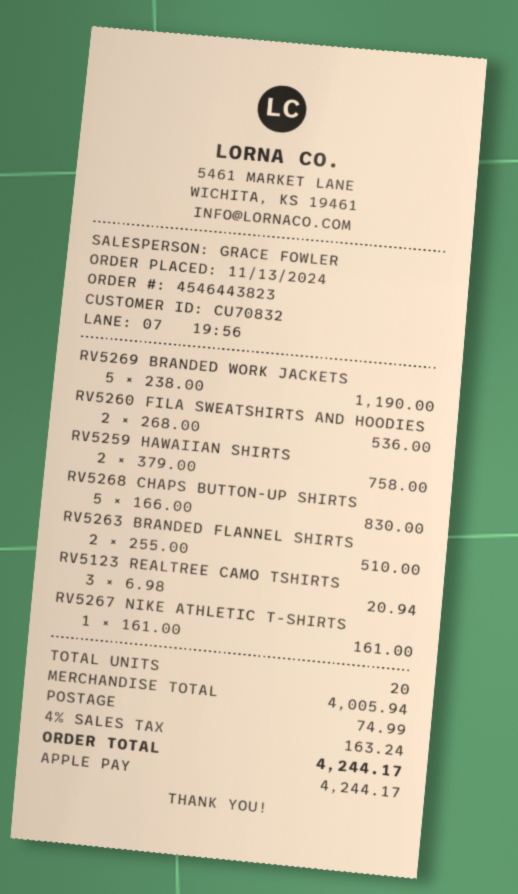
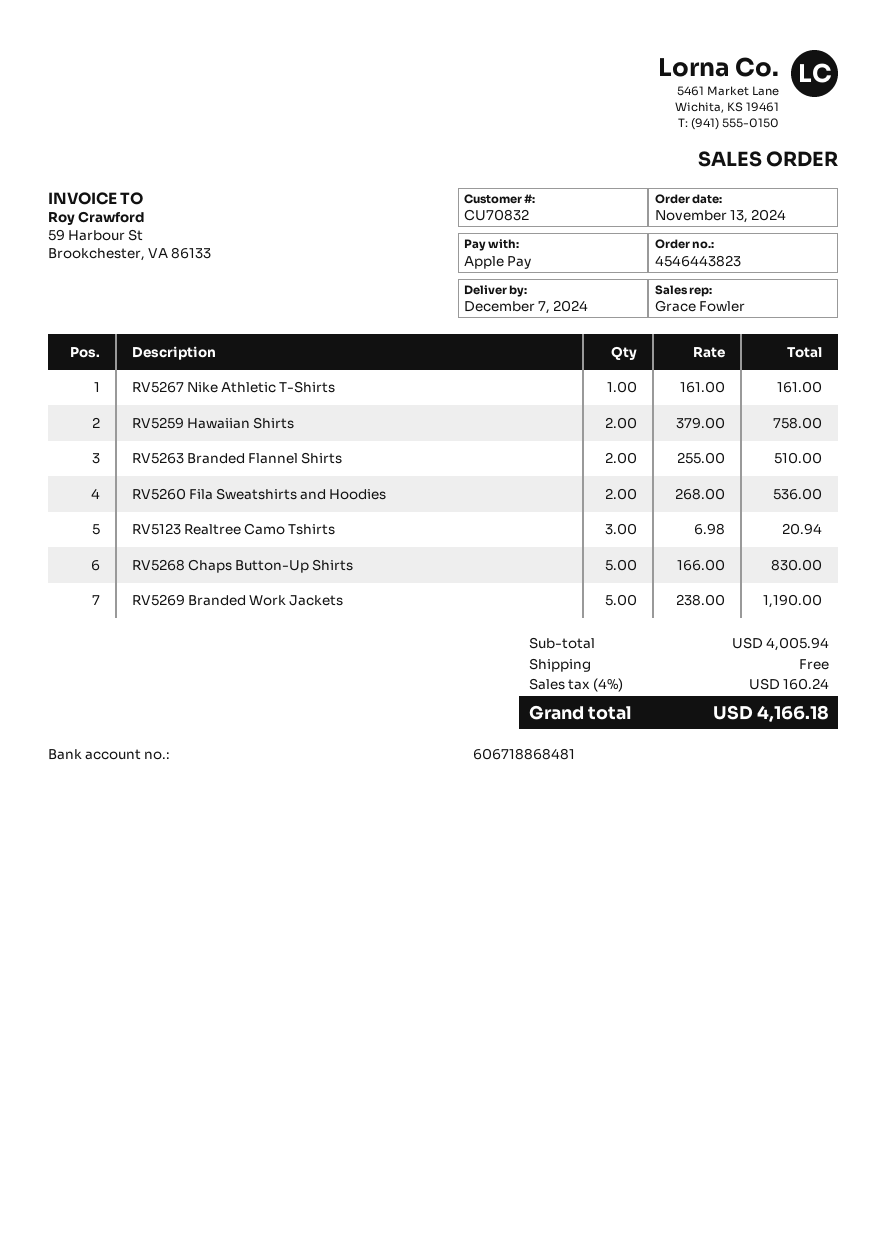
shipping: 74.99 -> 0.00
tax: 4% = 163.24 -> 4% = 160.24
total: 4244.17 -> 4166.18

